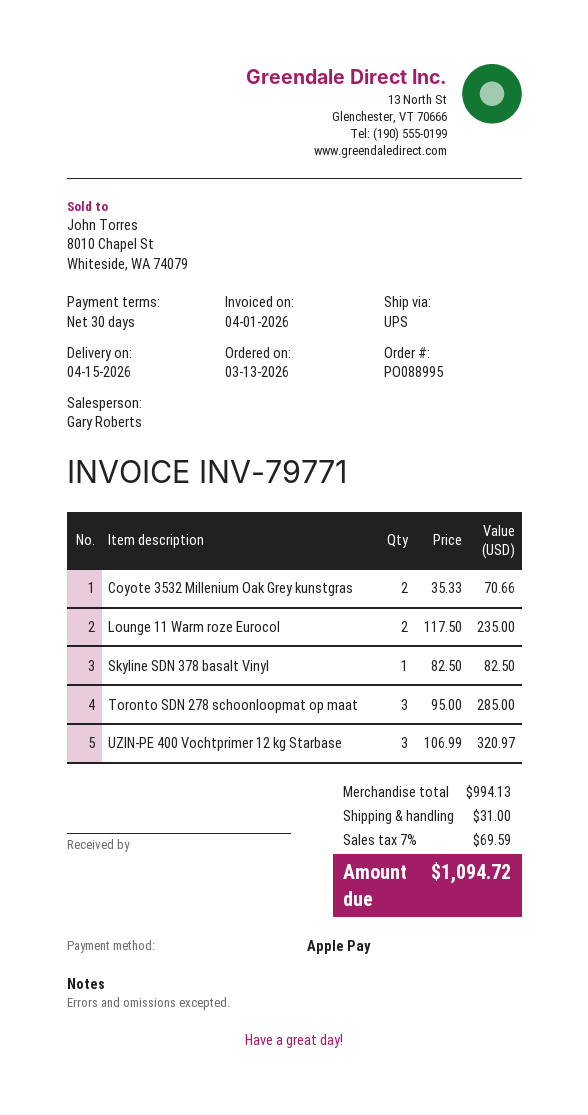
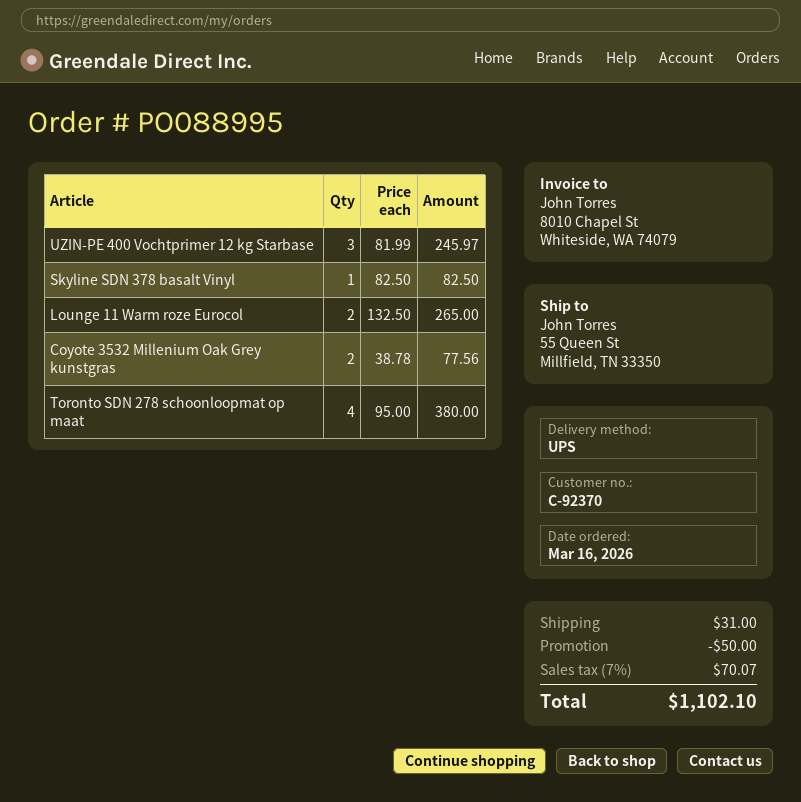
order date: 2026-03-13 -> 2026-03-16
Coyote 3532 Millenium Oak Grey kunstgras: 2 x 35.33 = 70.66 -> 2 x 38.78 = 77.56
Lounge 11 Warm roze Eurocol: 2 x 117.50 = 235.00 -> 2 x 132.50 = 265.00
Toronto SDN 278 schoonloopmat op maat: 3 x 95.00 = 285.00 -> 4 x 95.00 = 380.00
UZIN-PE 400 Vochtprimer 12 kg Starbase: 3 x 106.99 = 320.97 -> 3 x 81.99 = 245.97
discount: none -> 50.00
tax: 7% = 69.59 -> 7% = 70.07
total: 1094.72 -> 1102.10

